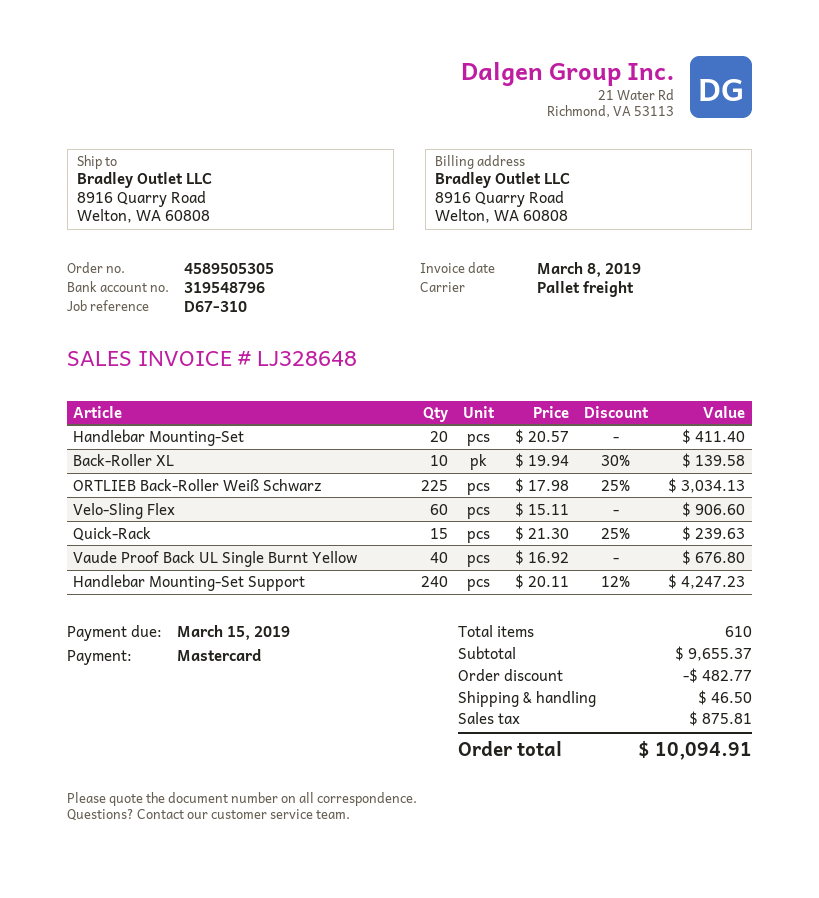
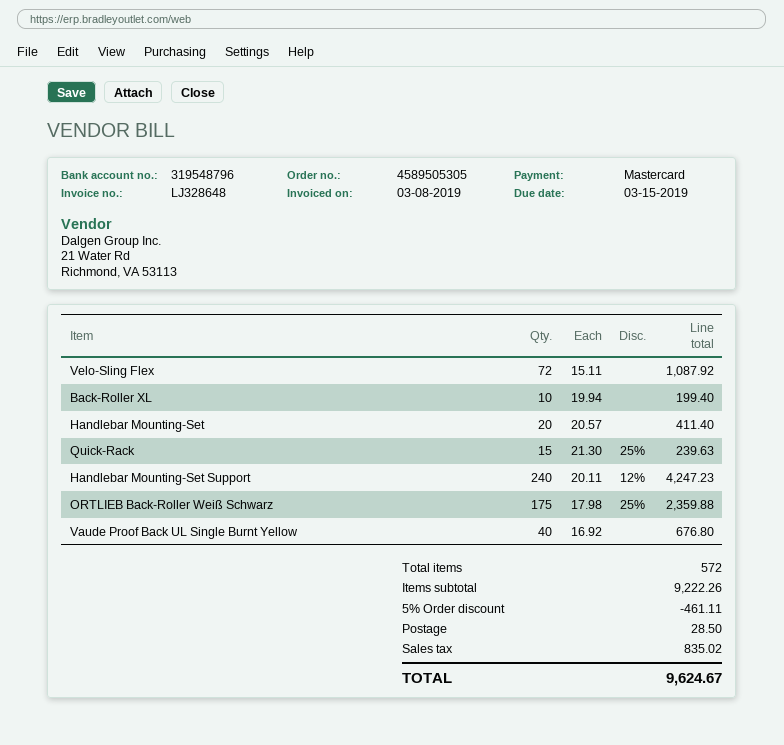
Back-Roller XL: 10 x 19.94 - 30% = 139.58 -> 10 x 19.94 = 199.40
ORTLIEB Back-Roller Weiß Schwarz: 225 x 17.98 - 25% = 3034.13 -> 175 x 17.98 - 25% = 2359.88
Velo-Sling Flex: 60 x 15.11 = 906.60 -> 72 x 15.11 = 1087.92
total quantity: 610 -> 572
subtotal: 9655.37 -> 9222.26
discount: 482.77 -> 461.11
shipping: 46.50 -> 28.50
tax: 875.81 -> 835.02
total: 10094.91 -> 9624.67

